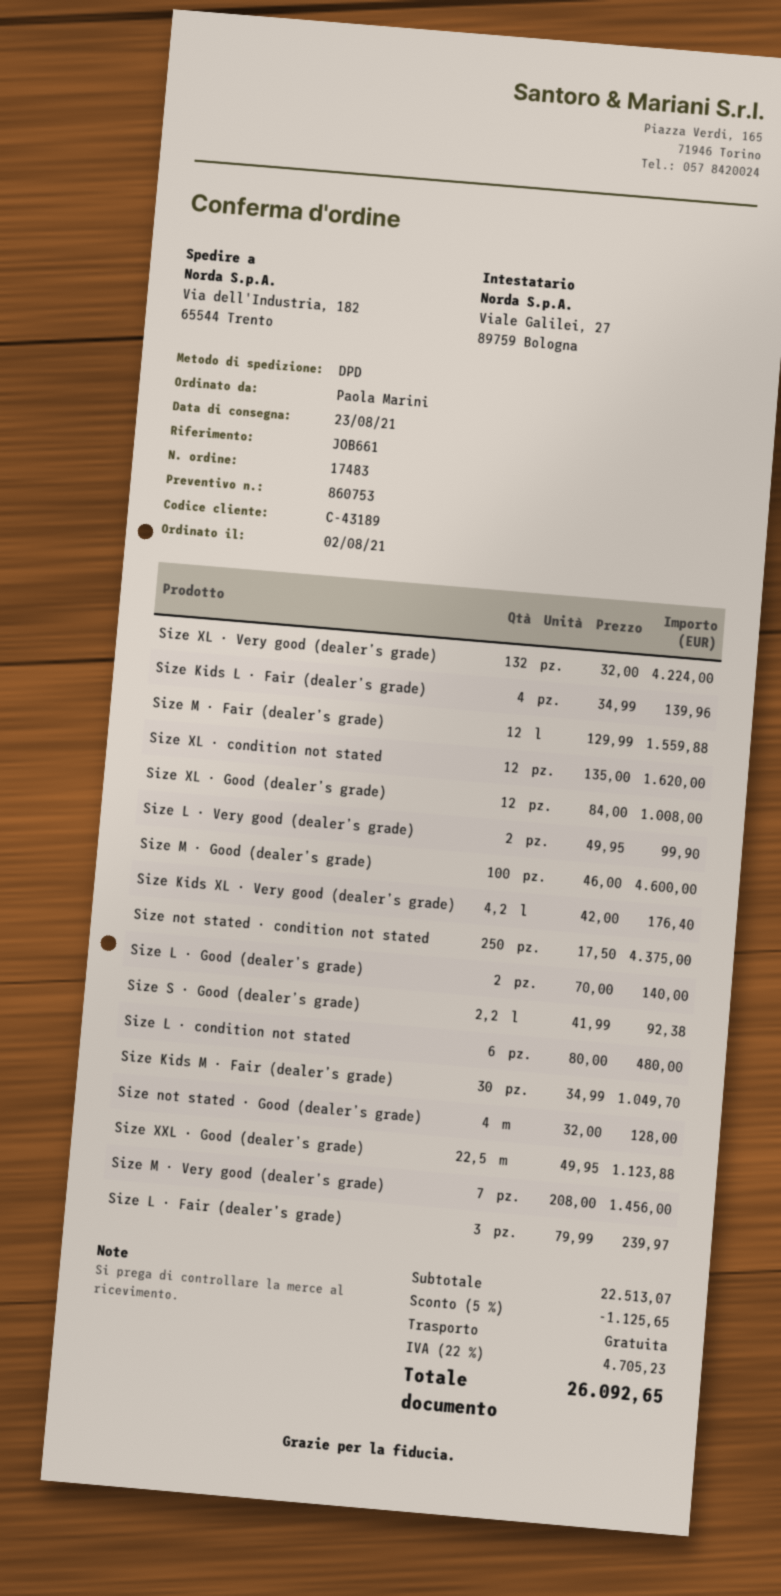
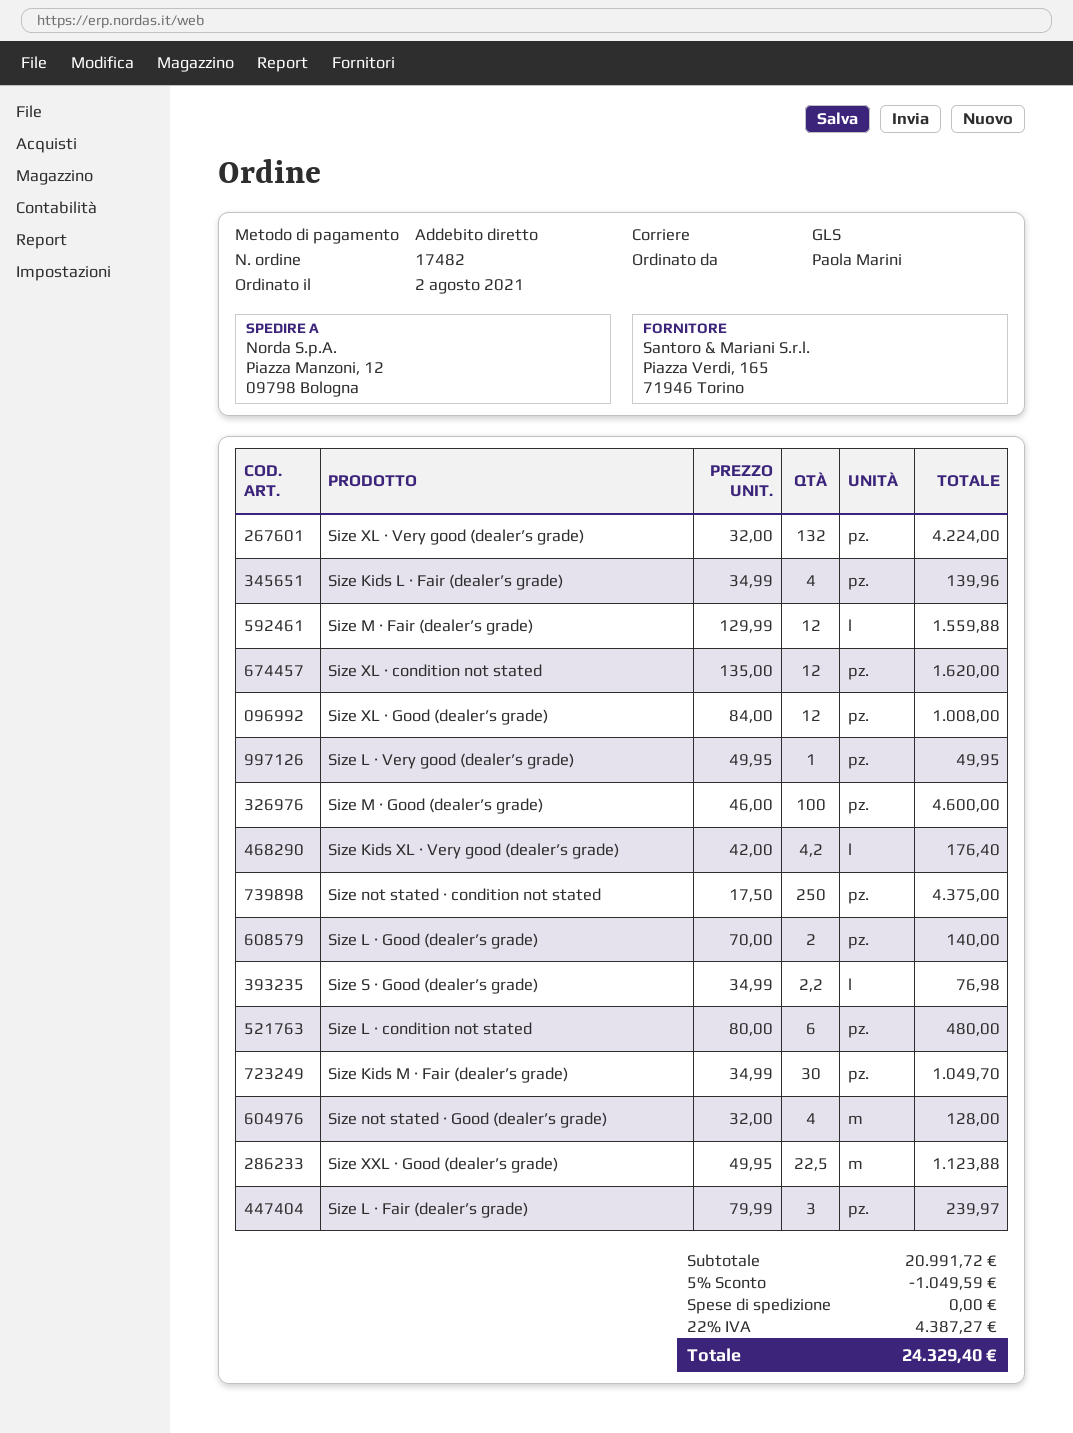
order number: 17483 -> 17482
shipping method: DPD -> GLS
ship to: Via dell'Industria, 182, 65544 Trento -> Piazza Manzoni, 12, 09798 Bologna
Size L · Very good (dealer’s grade): 2 x 49.95 = 99.90 -> 1 x 49.95 = 49.95
Size S · Good (dealer’s grade): 2.2 x 41.99 = 92.38 -> 2.2 x 34.99 = 76.98
Size M · Very good (dealer’s grade): 7 x 208.00 = 1456.00 -> none
subtotal: 22513.07 -> 20991.72
discount: 5% = 1125.65 -> 5% = 1049.59
tax: 22% = 4705.23 -> 22% = 4387.27
total: 26092.65 -> 24329.40

